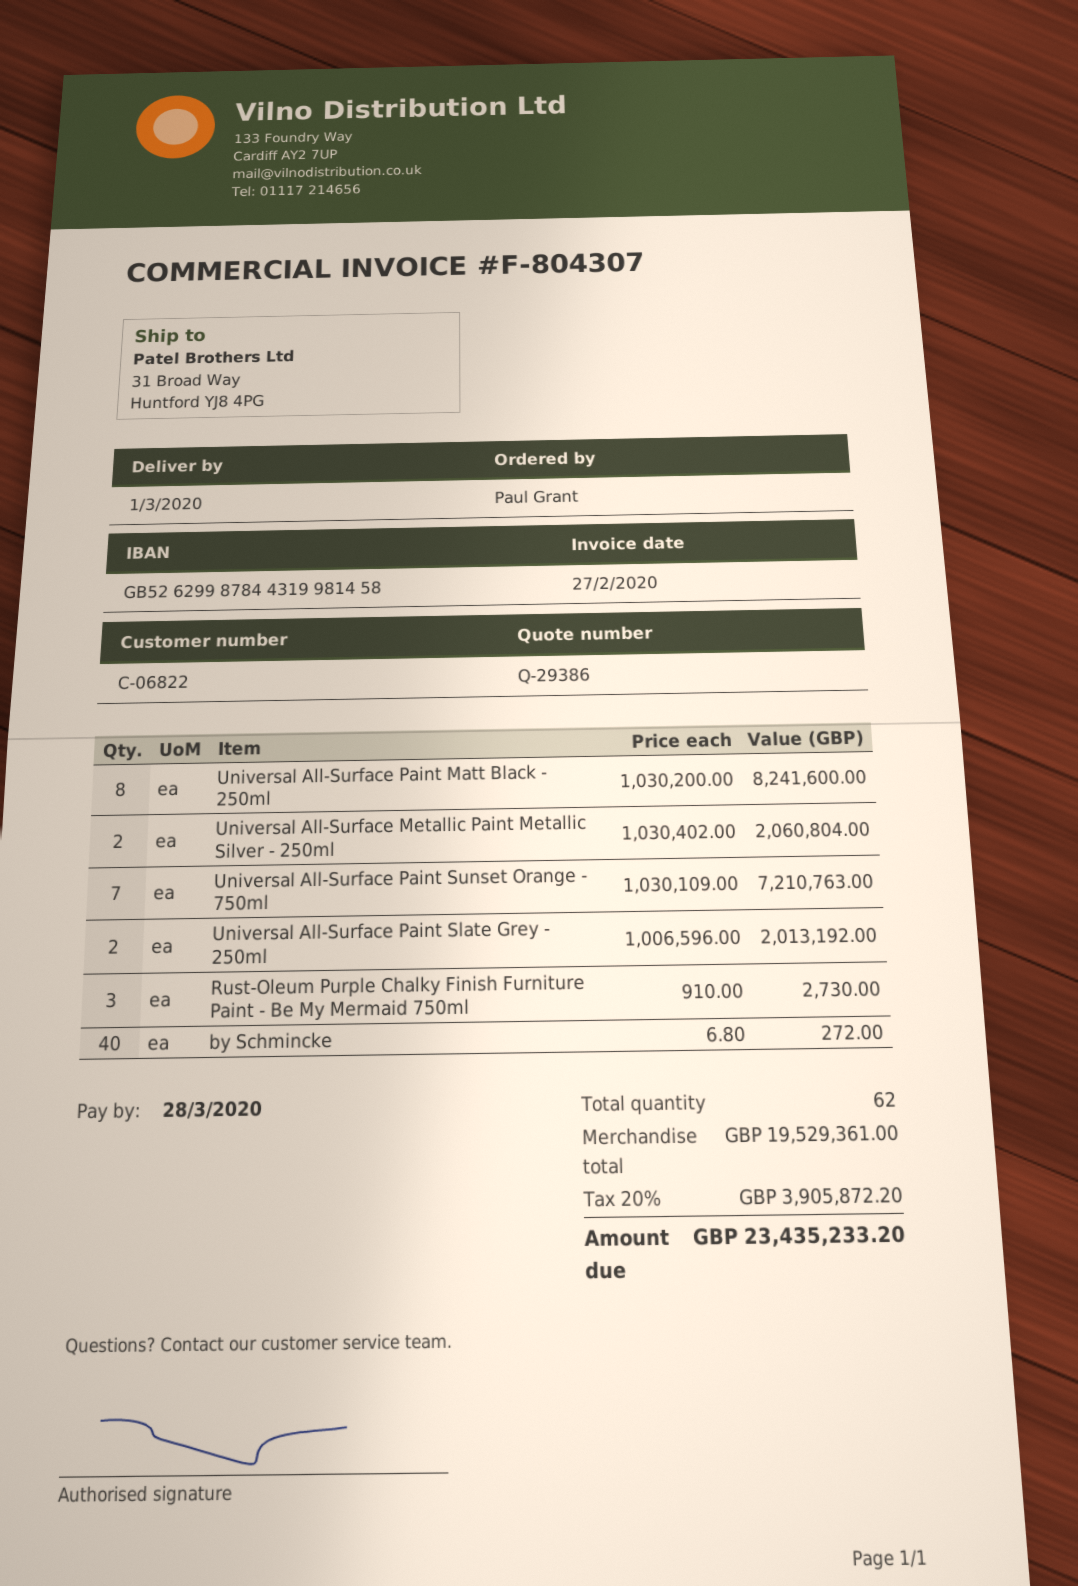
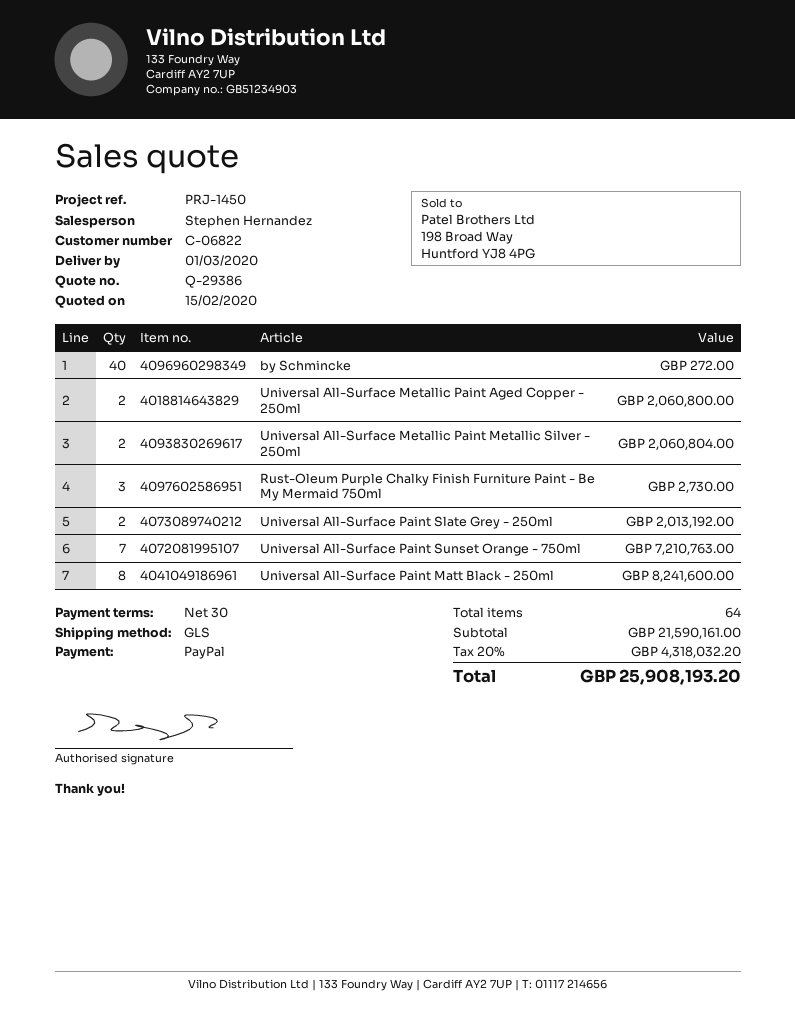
Universal All-Surface Metallic Paint Aged Copper - 250ml: none -> 2 for 2060800.00
total quantity: 62 -> 64
subtotal: 19529361.00 -> 21590161.00
tax: 20% = 3905872.20 -> 20% = 4318032.20
total: 23435233.20 -> 25908193.20

